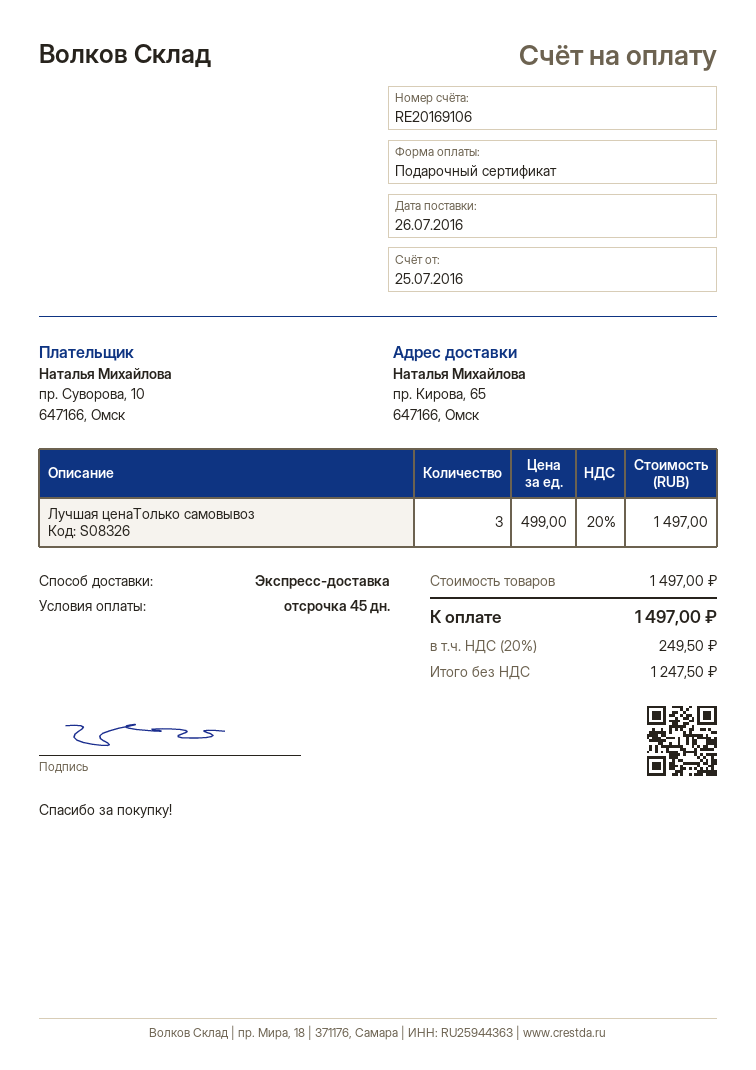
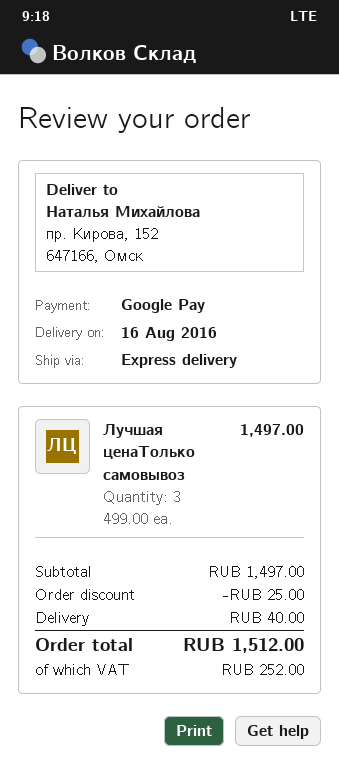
delivery date: 2016-07-26 -> 2016-08-16
payment method: gift card -> Google Pay
ship to: пр. Кирова, 65, 647166, Омск -> пр. Кирова, 152, 647166, Омск
discount: none -> 25.00
shipping: none -> 40.00
tax: 249.50 -> 252.00
total: 1497.00 -> 1512.00

